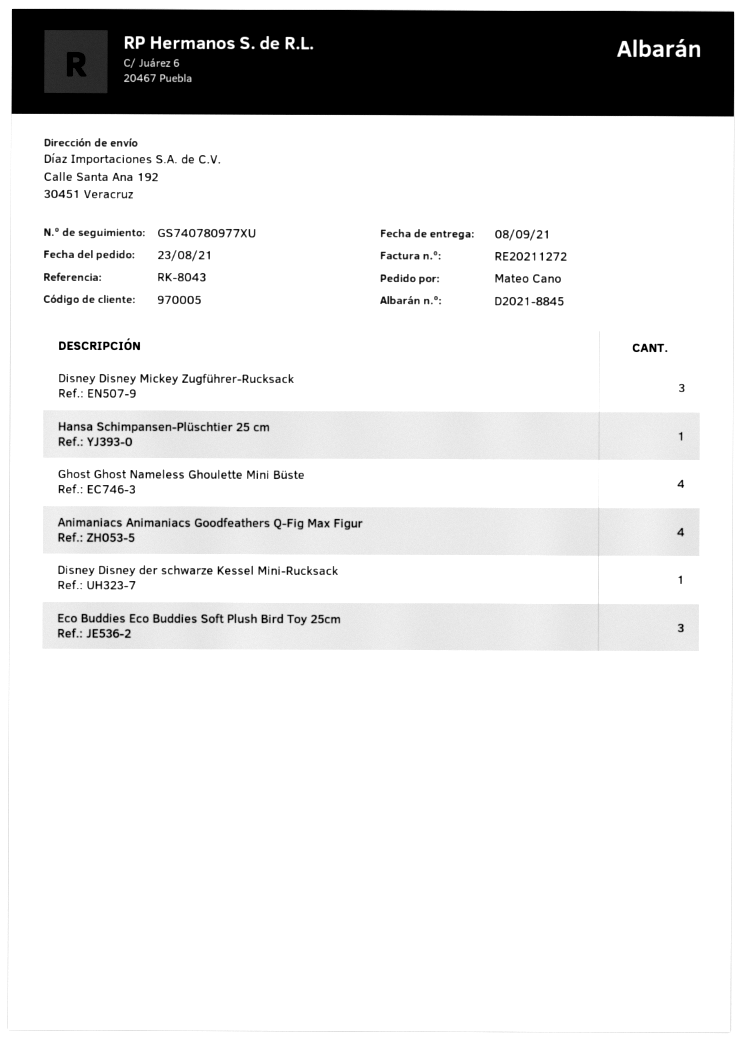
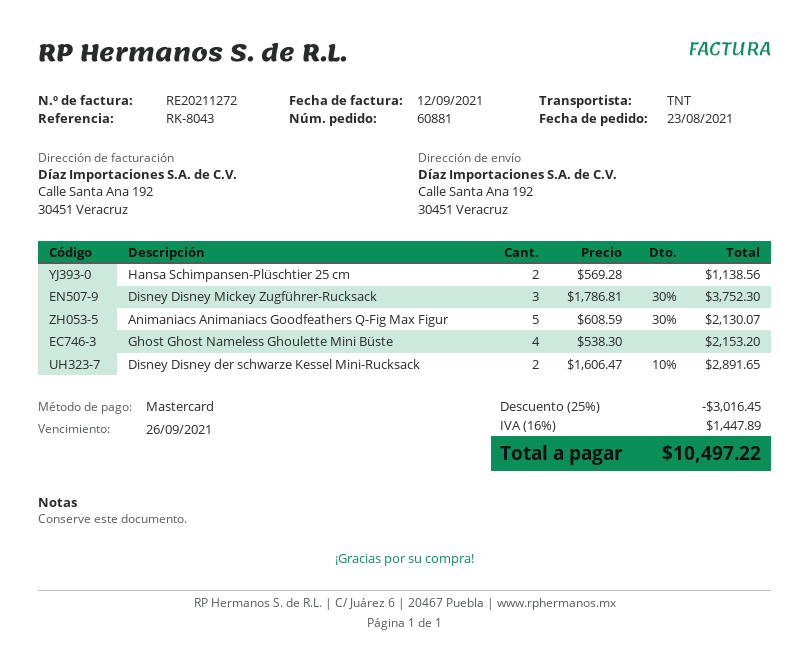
Hansa Schimpansen-Plüschtier 25 cm: 1 -> 2
Animaniacs Animaniacs Goodfeathers Q-Fig Max Figur: 4 -> 5
Disney Disney der schwarze Kessel Mini-Rucksack: 1 -> 2
Eco Buddies Eco Buddies Soft Plush Bird Toy 25cm: 3 -> none

